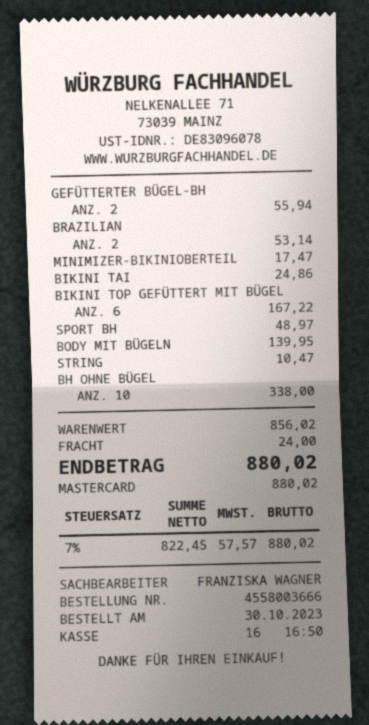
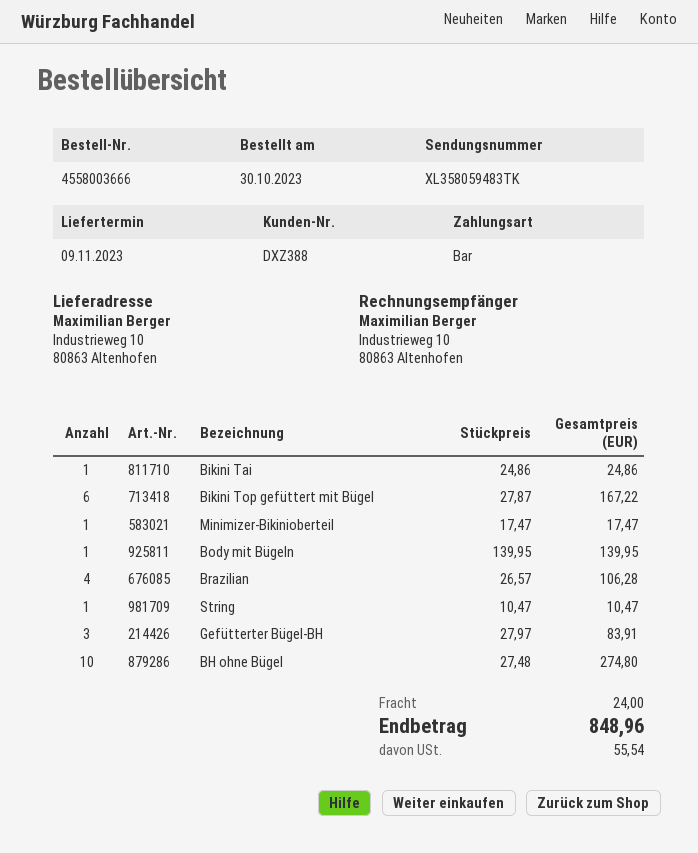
payment method: Mastercard -> cash
GEFÜTTERTER BÜGEL-BH: 2 for 55.94 -> 3 for 83.91
BRAZILIAN: 2 for 53.14 -> 4 for 106.28
SPORT BH: 1 for 48.97 -> none
BH OHNE BÜGEL: 10 for 338.00 -> 10 for 274.80
tax: 57.57 -> 55.54
total: 880.02 -> 848.96

